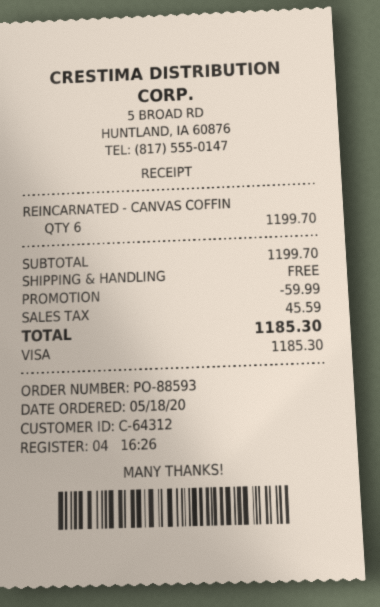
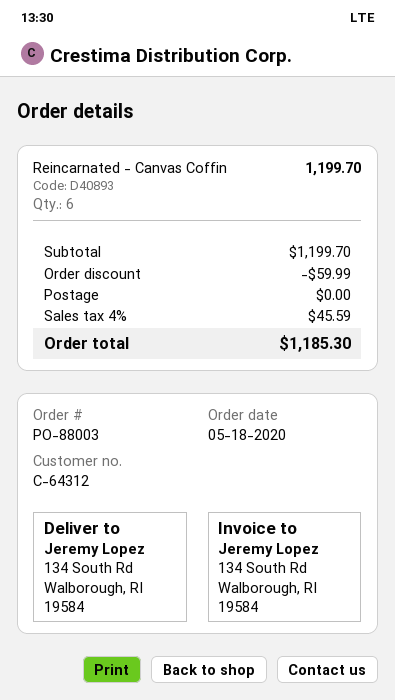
order number: PO-88593 -> PO-88003

